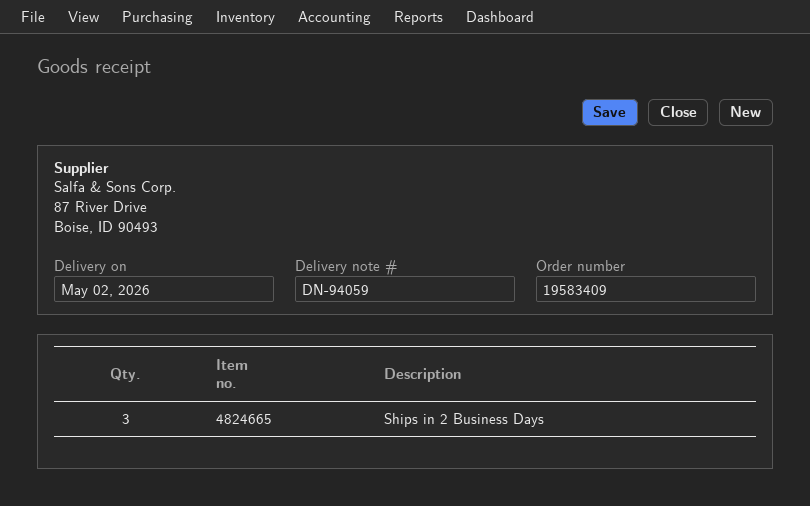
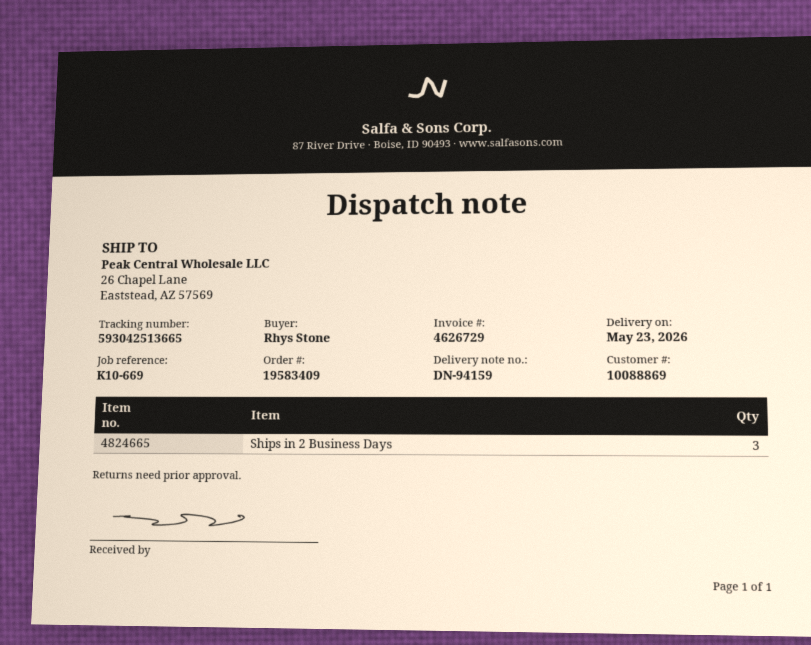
delivery note number: DN-94059 -> DN-94159
delivery date: 2026-05-02 -> 2026-05-23

